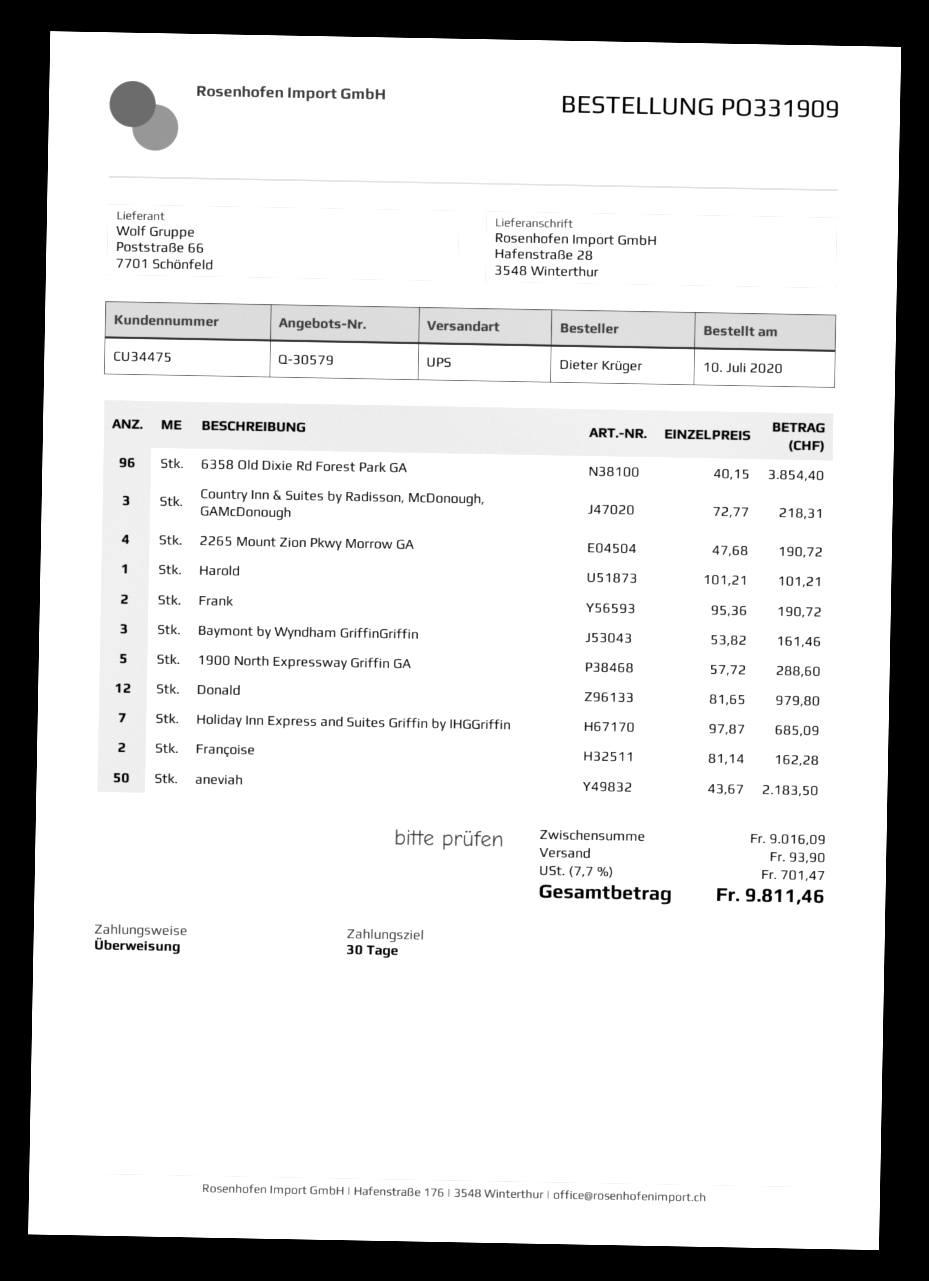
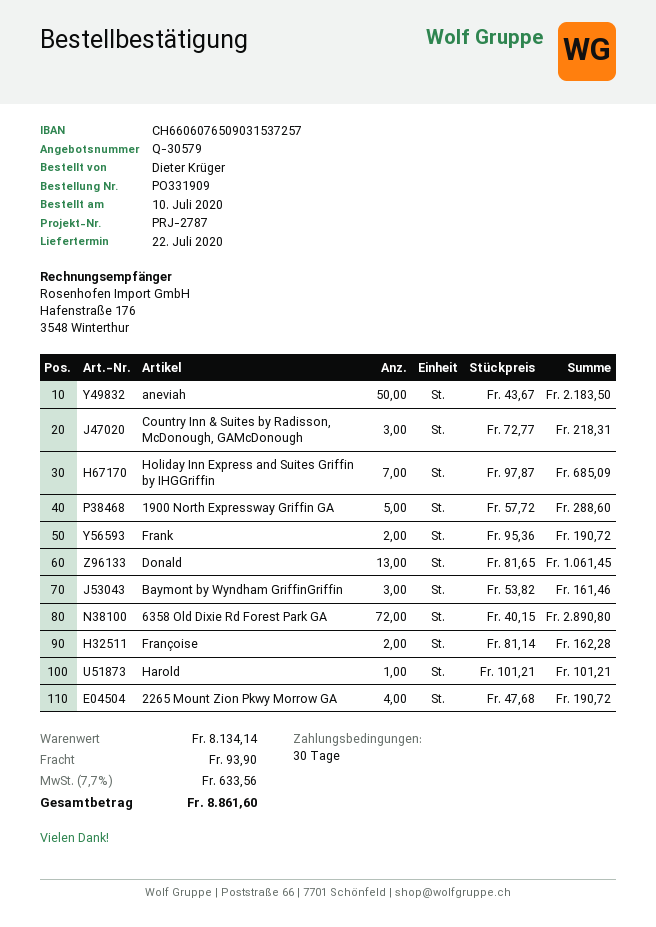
6358 Old Dixie Rd Forest Park GA: 96 x 40.15 = 3854.40 -> 72 x 40.15 = 2890.80
Donald: 12 x 81.65 = 979.80 -> 13 x 81.65 = 1061.45
subtotal: 9016.09 -> 8134.14
tax: 7.7% = 701.47 -> 7.7% = 633.56
total: 9811.46 -> 8861.60

